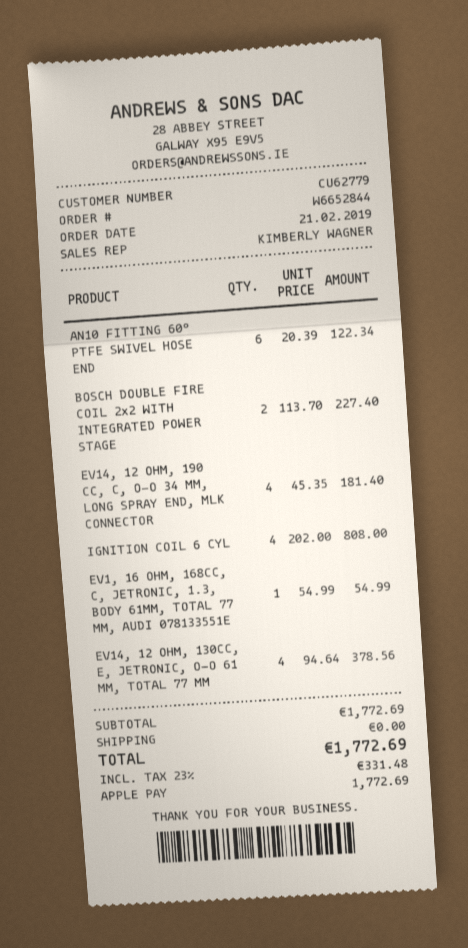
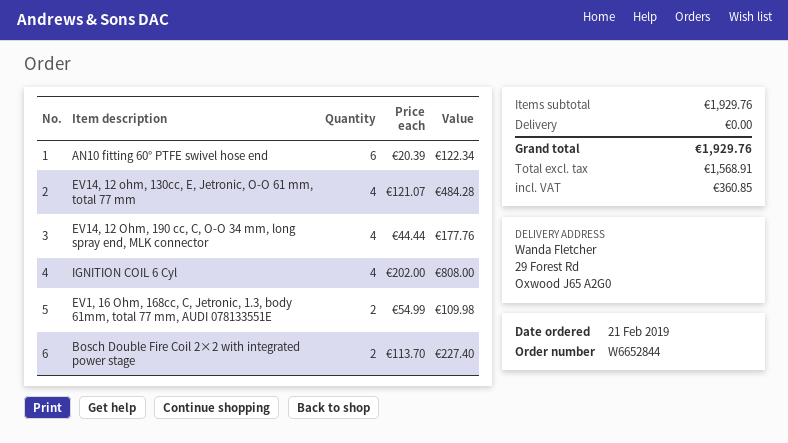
EV14, 12 OHM, 190 CC, C, O-O 34 MM, LONG SPRAY END, MLK CONNECTOR: 4 x 45.35 = 181.40 -> 4 x 44.44 = 177.76
EV1, 16 OHM, 168CC, C, JETRONIC, 1.3, BODY 61MM, TOTAL 77 MM, AUDI 078133551E: 1 x 54.99 = 54.99 -> 2 x 54.99 = 109.98
EV14, 12 OHM, 130CC, E, JETRONIC, O-O 61 MM, TOTAL 77 MM: 4 x 94.64 = 378.56 -> 4 x 121.07 = 484.28
subtotal: 1772.69 -> 1929.76
tax: 331.48 -> 360.85
total: 1772.69 -> 1929.76

